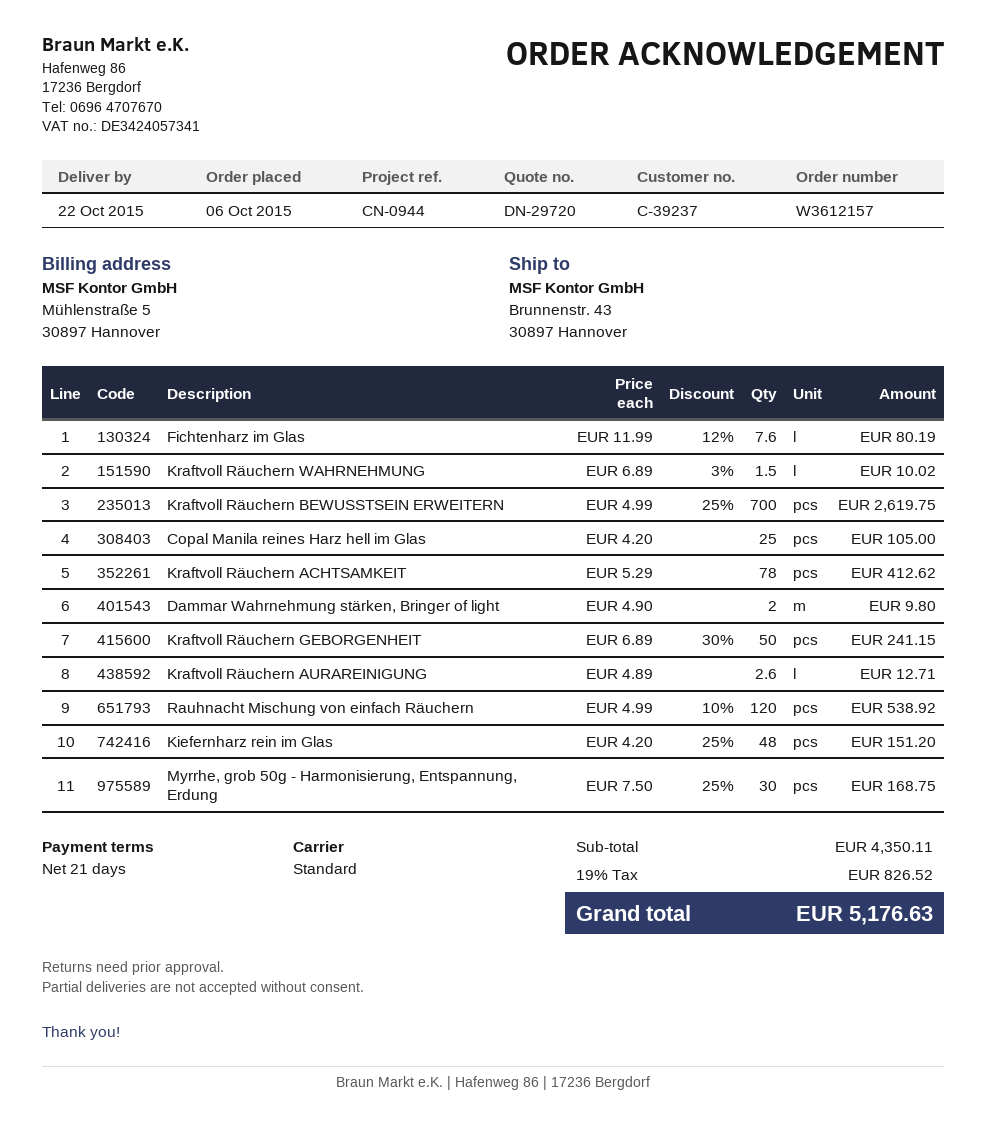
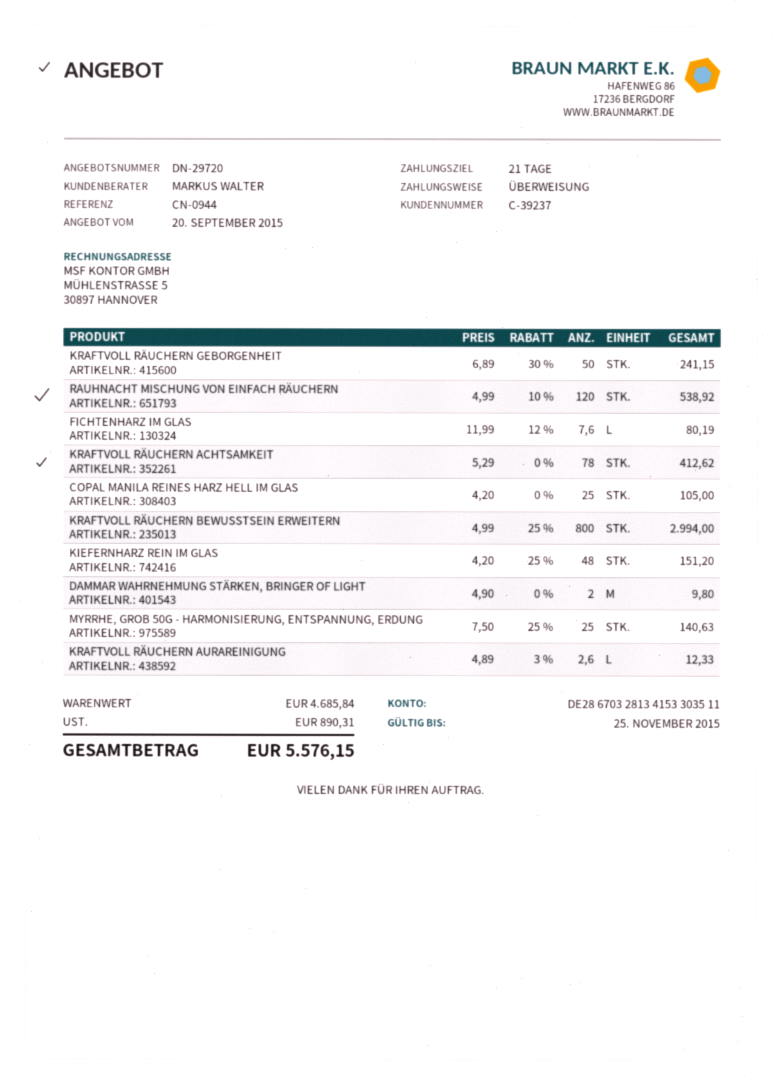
Kraftvoll Räuchern WAHRNEHMUNG: 1.5 x 6.89 - 3% = 10.02 -> none
Kraftvoll Räuchern BEWUSSTSEIN ERWEITERN: 700 x 4.99 - 25% = 2619.75 -> 800 x 4.99 - 25% = 2994.00
Kraftvoll Räuchern AURAREINIGUNG: 2.6 x 4.89 = 12.71 -> 2.6 x 4.89 - 3% = 12.33
Myrrhe, grob 50g - Harmonisierung, Entspannung, Erdung: 30 x 7.50 - 25% = 168.75 -> 25 x 7.50 - 25% = 140.63
subtotal: 4350.11 -> 4685.84
tax: 826.52 -> 890.31
total: 5176.63 -> 5576.15

